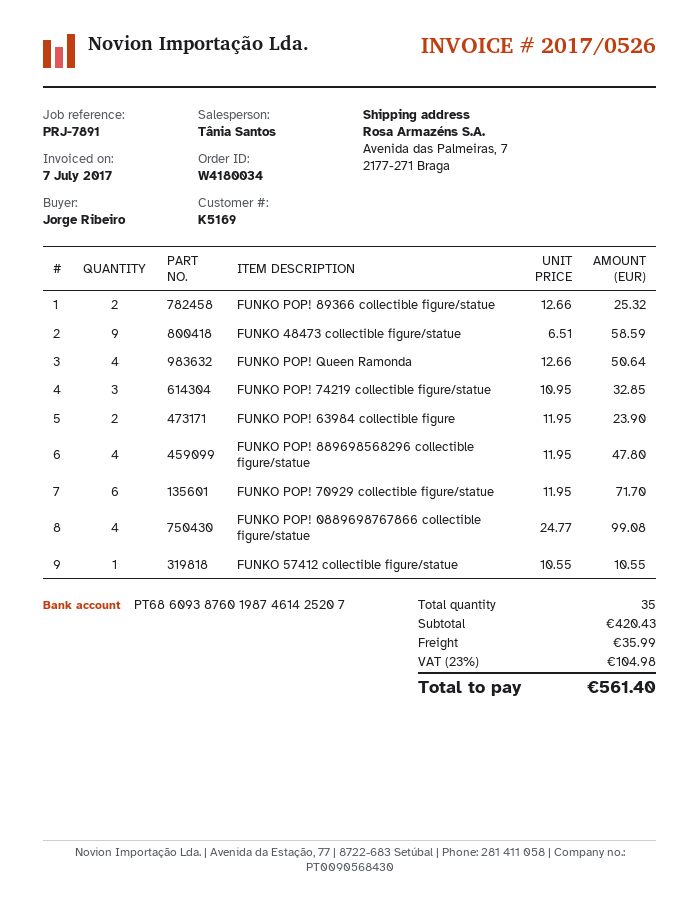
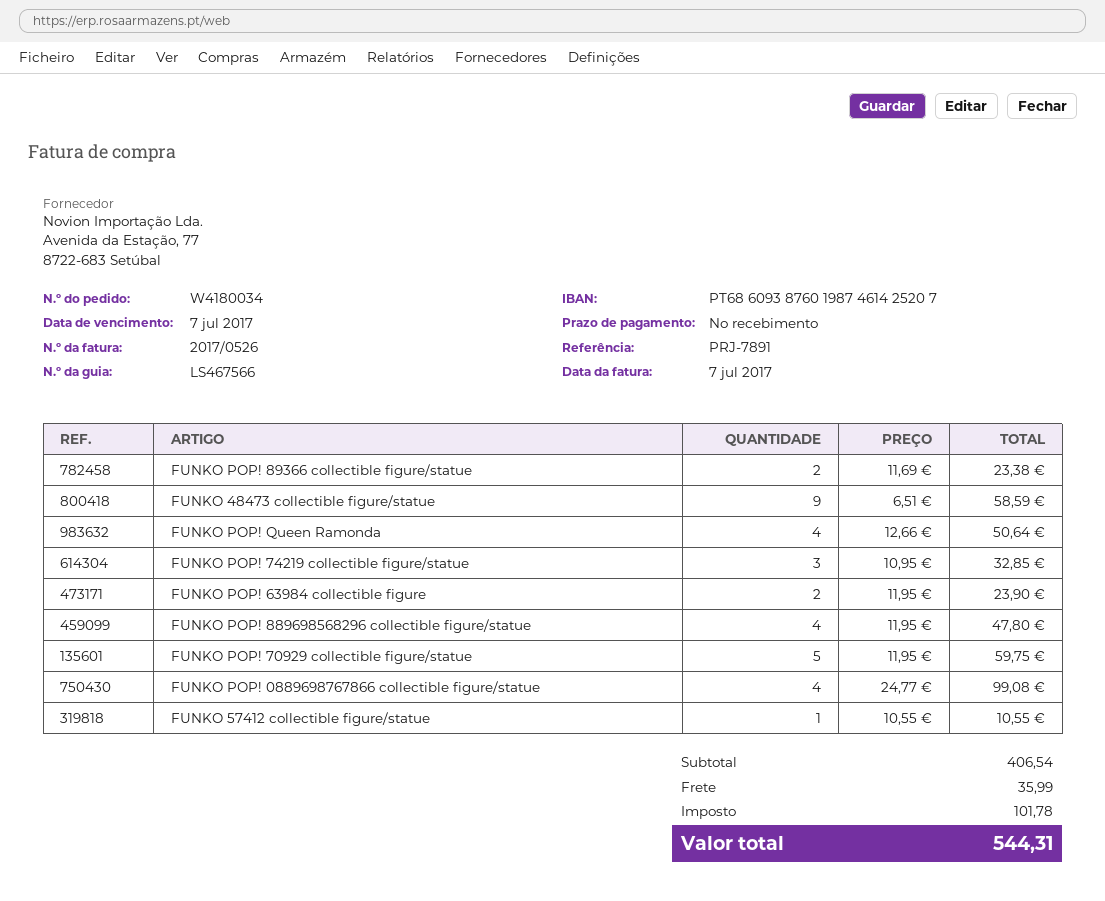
FUNKO POP! 89366 collectible figure/statue: 2 x 12.66 = 25.32 -> 2 x 11.69 = 23.38
FUNKO POP! 70929 collectible figure/statue: 6 x 11.95 = 71.70 -> 5 x 11.95 = 59.75
subtotal: 420.43 -> 406.54
tax: 104.98 -> 101.78
total: 561.40 -> 544.31

